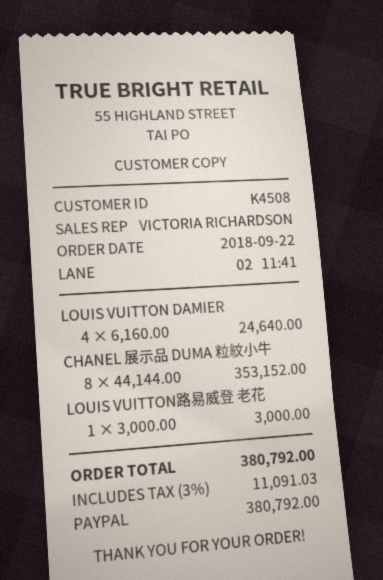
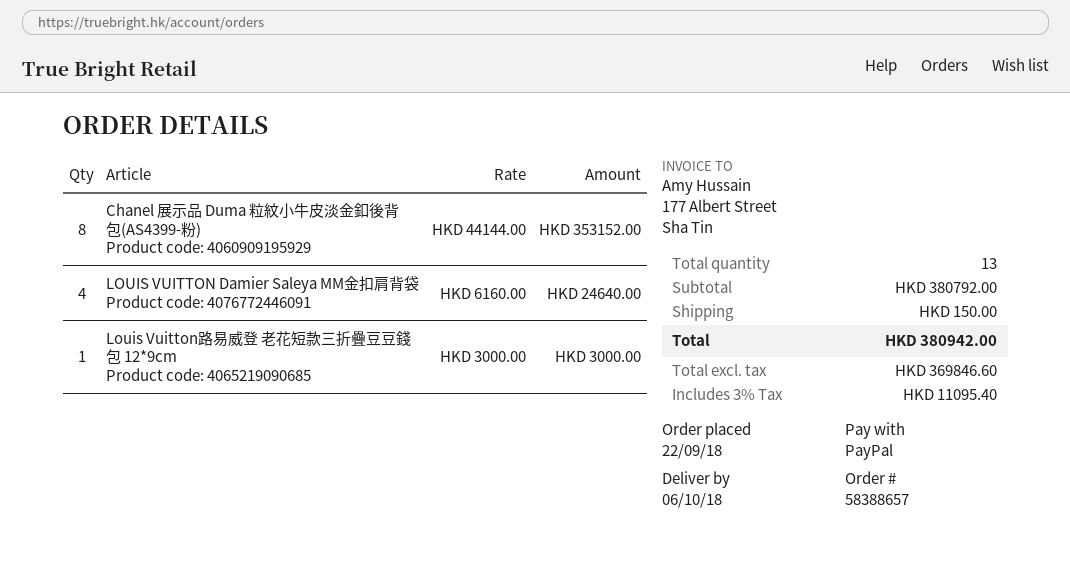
shipping: none -> 150.00
tax: 3% = 11091.03 -> 3% = 11095.40
total: 380792.00 -> 380942.00

